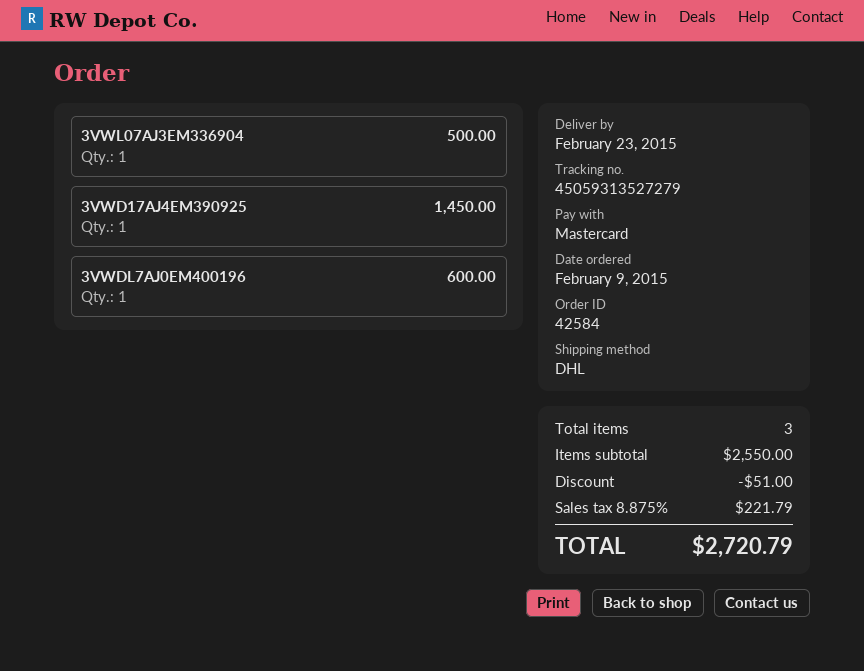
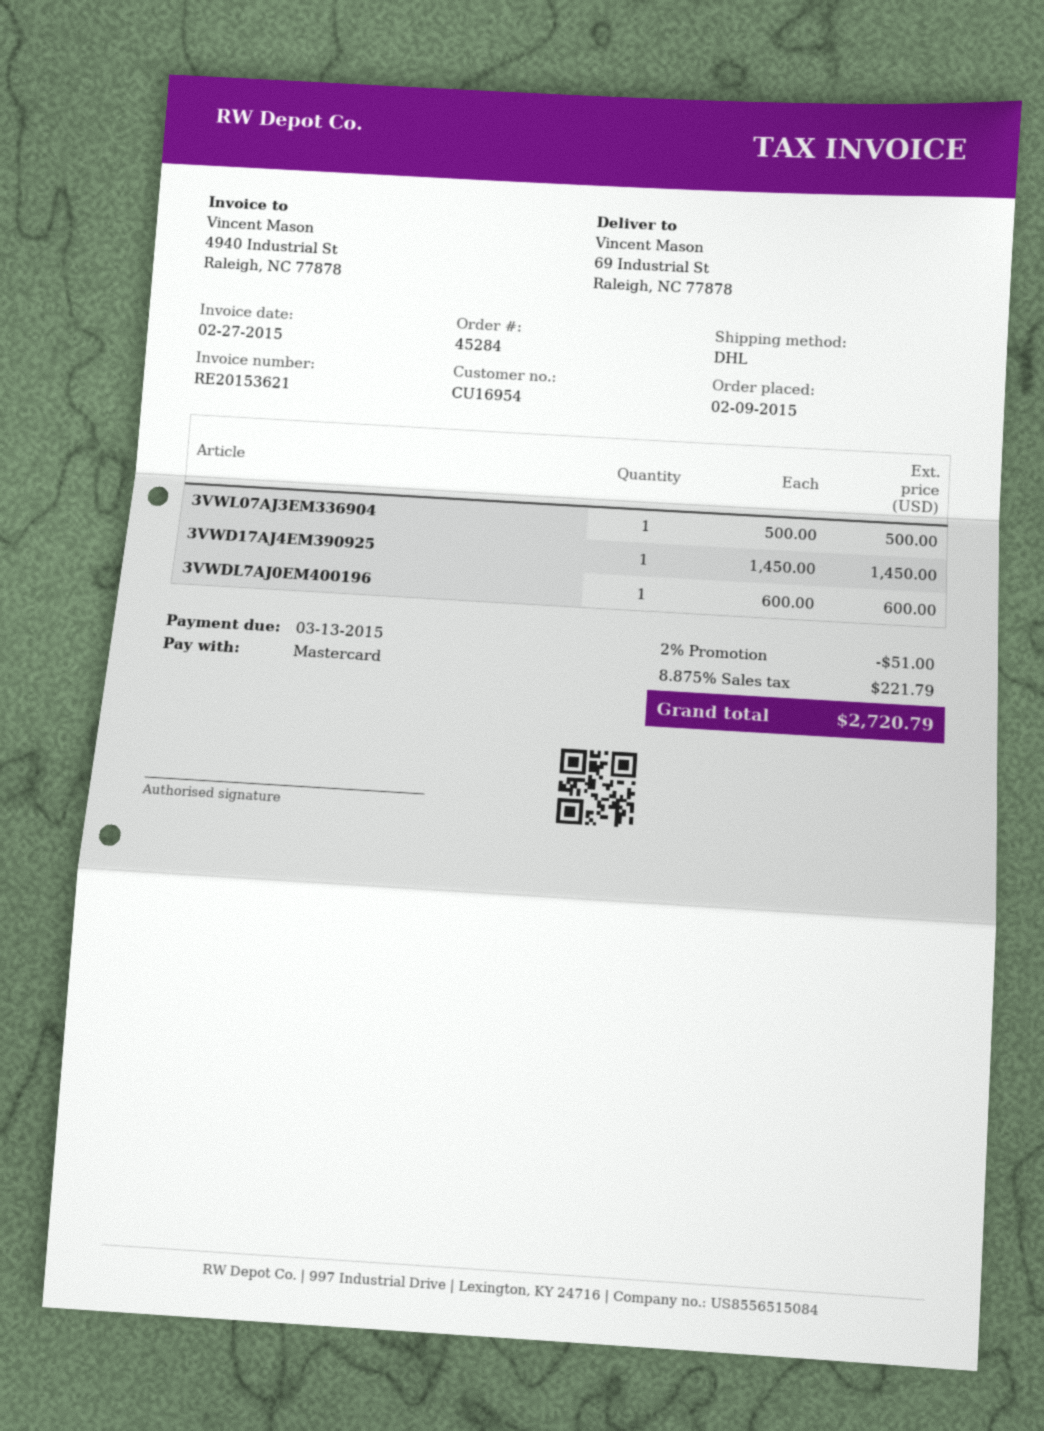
order number: 42584 -> 45284

